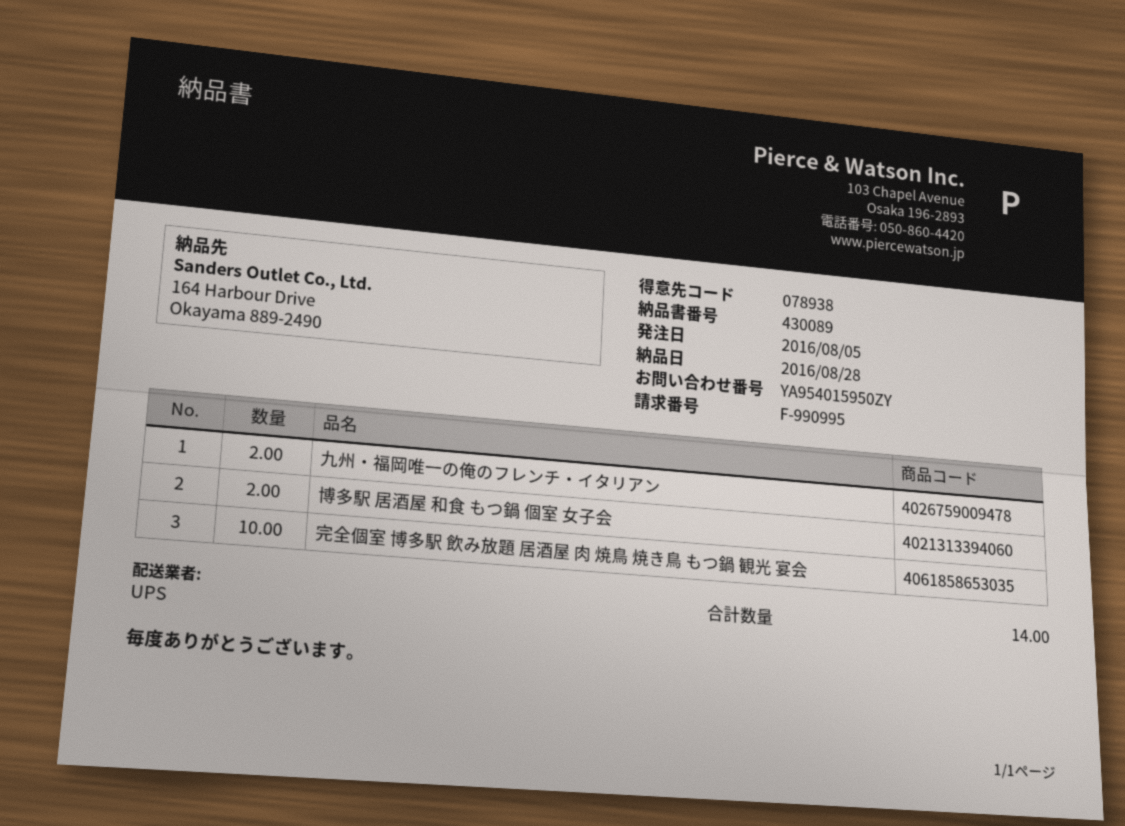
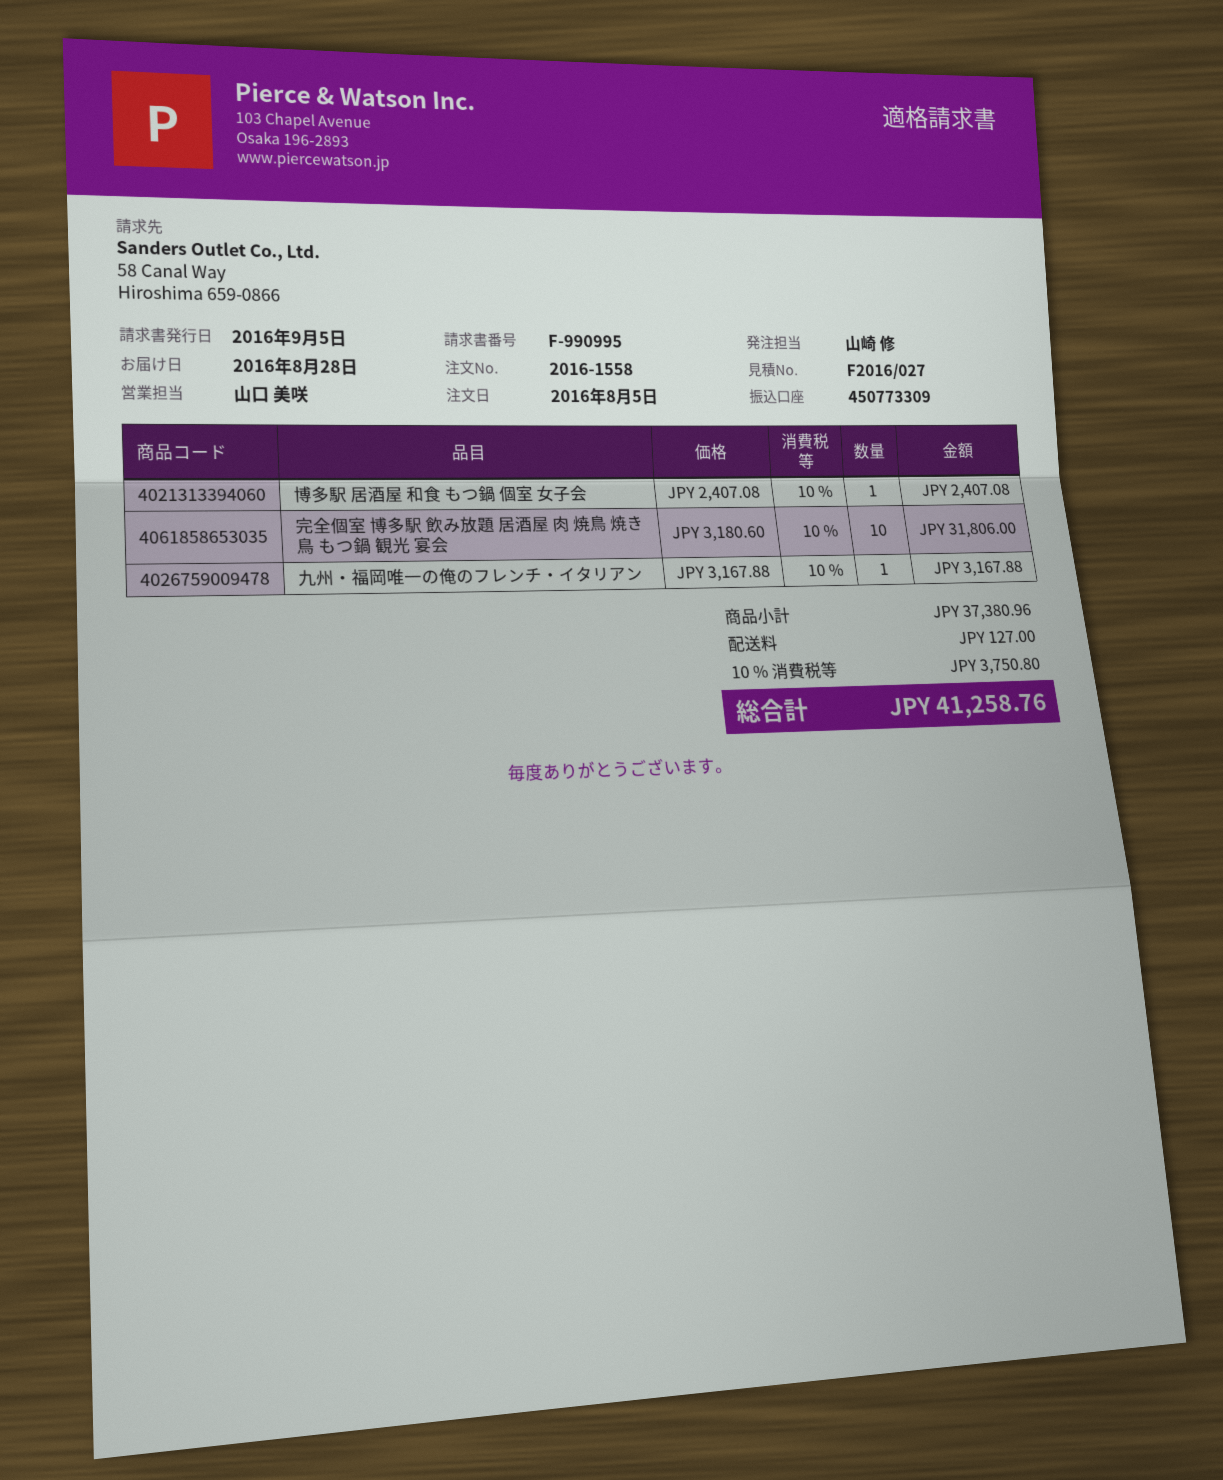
九州・福岡唯一の俺のフレンチ・イタリアン: 2 -> 1
博多駅 居酒屋 和食 もつ鍋 個室 女子会: 2 -> 1

